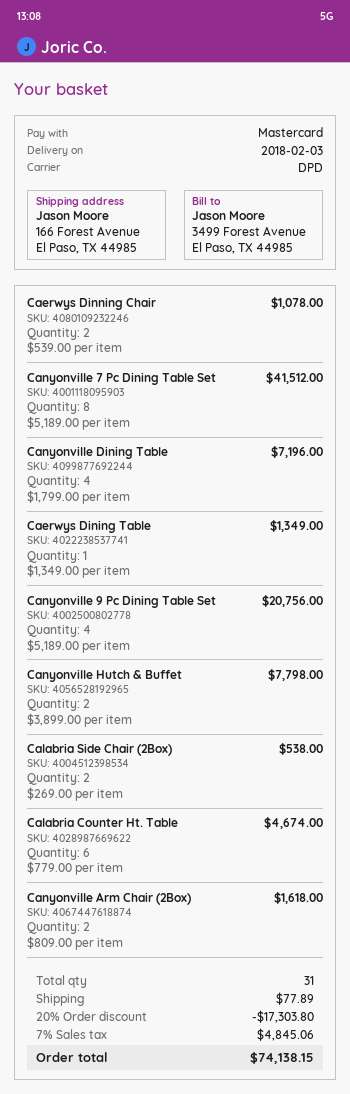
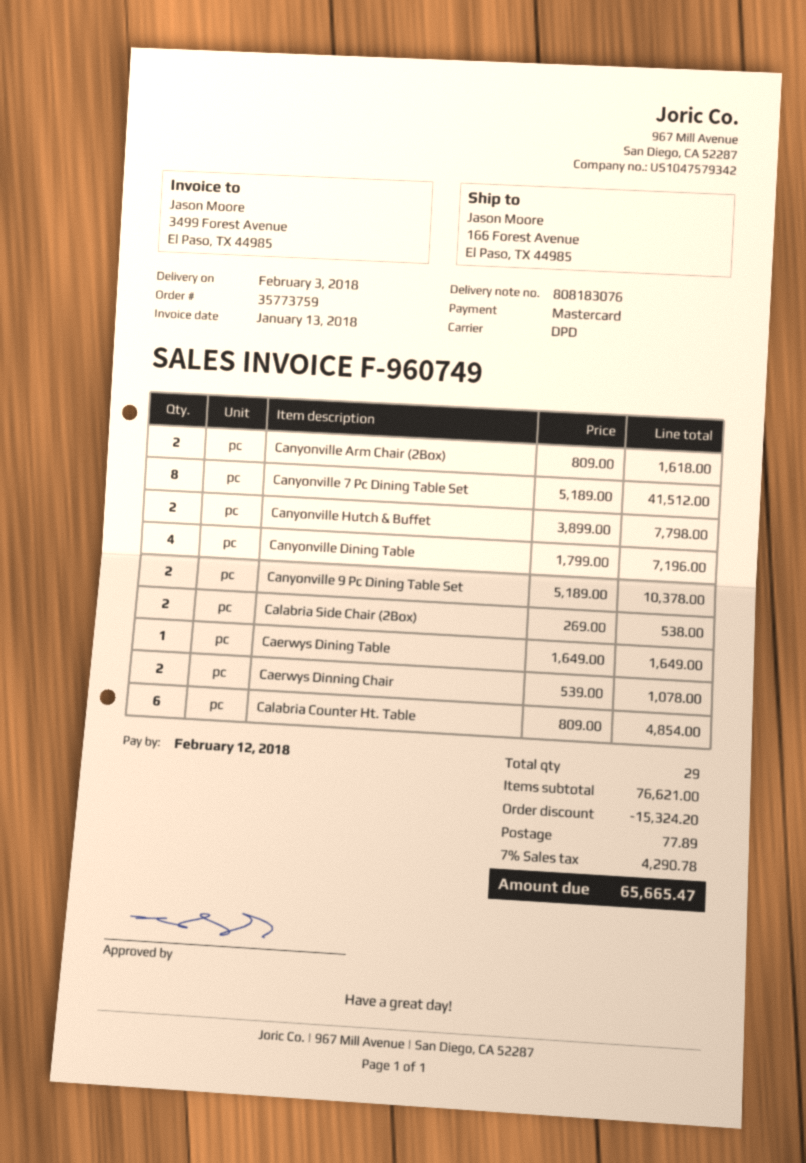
Caerwys Dining Table: 1 x 1349.00 = 1349.00 -> 1 x 1649.00 = 1649.00
Canyonville 9 Pc Dining Table Set: 4 x 5189.00 = 20756.00 -> 2 x 5189.00 = 10378.00
Calabria Counter Ht. Table: 6 x 779.00 = 4674.00 -> 6 x 809.00 = 4854.00
total quantity: 31 -> 29
discount: 17303.80 -> 15324.20
tax: 7% = 4845.06 -> 7% = 4290.78
total: 74138.15 -> 65665.47

